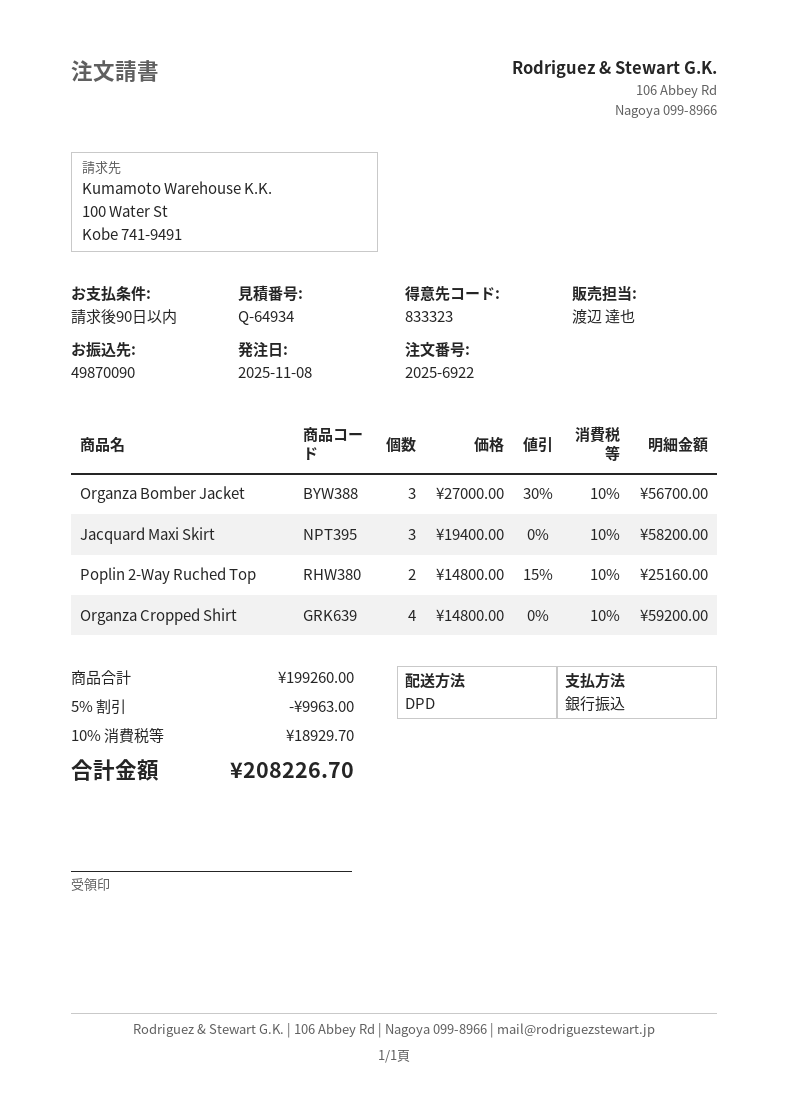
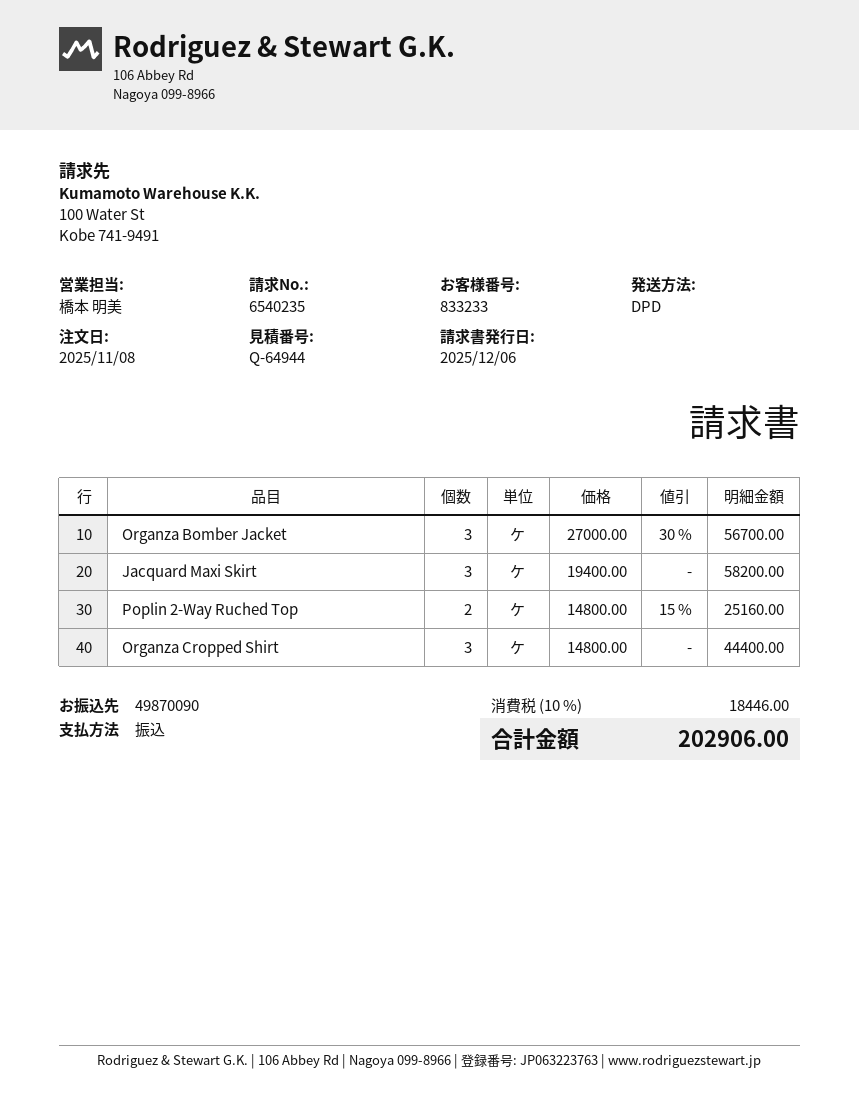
quote number: Q-64934 -> Q-64944
customer number: 833323 -> 833233
sales rep: 渡辺 達也 -> 橋本 明美
Organza Cropped Shirt: 4 x 14800.00 = 59200.00 -> 3 x 14800.00 = 44400.00
discount: 5% = 9963.00 -> none
tax: 10% = 18929.70 -> 10% = 18446.00
total: 208226.70 -> 202906.00

